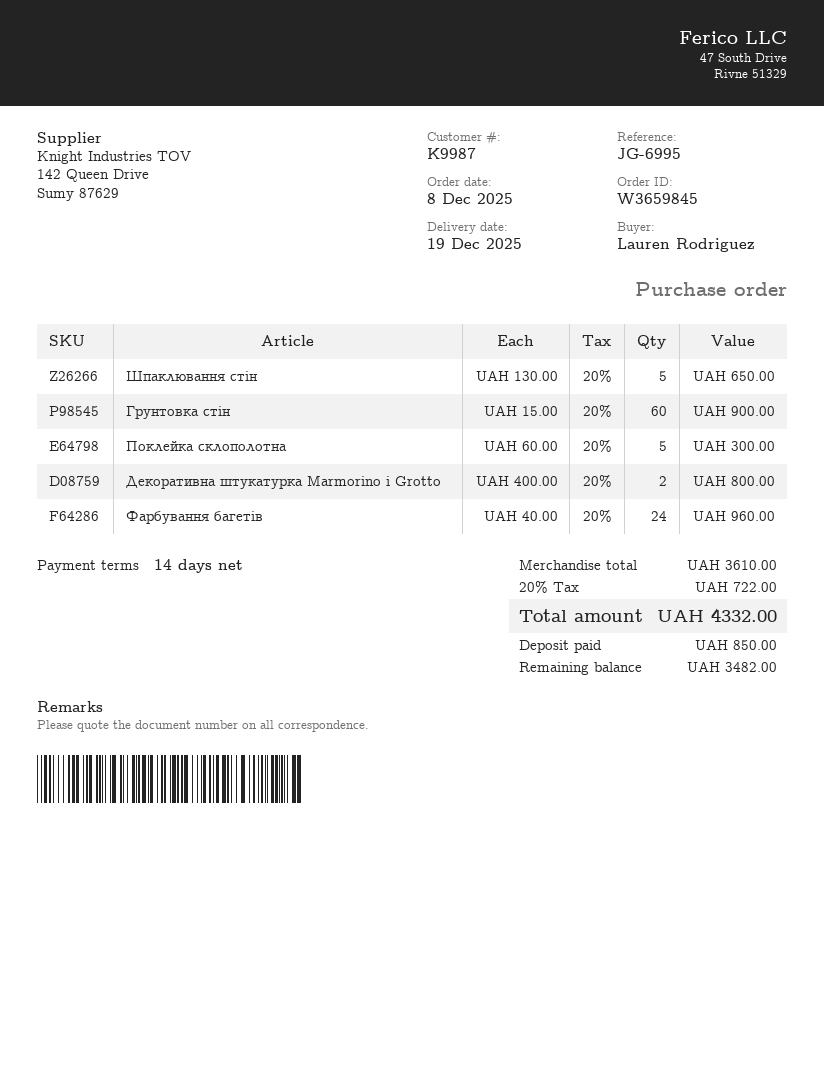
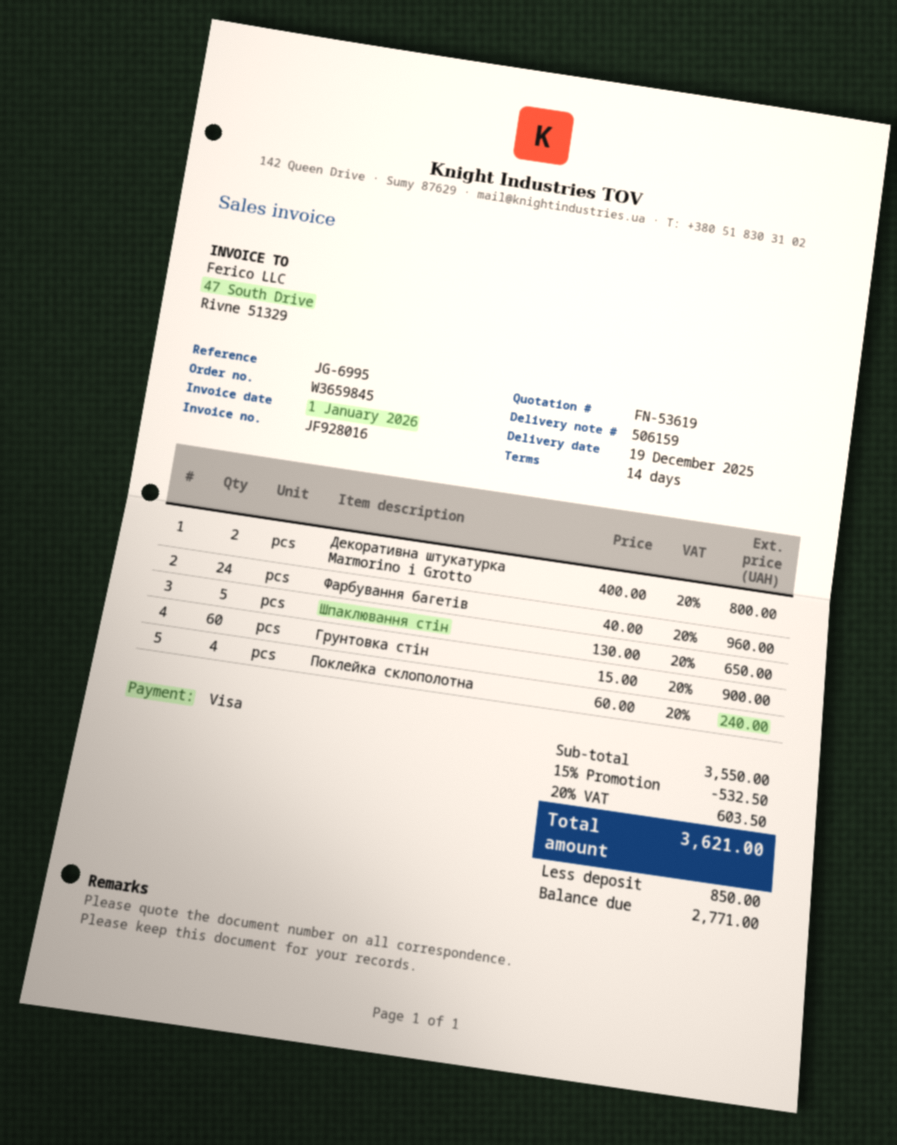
Поклейка склополотна: 5 x 60.00 = 300.00 -> 4 x 60.00 = 240.00
subtotal: 3610.00 -> 3550.00
discount: none -> 15% = 532.50
tax: 20% = 722.00 -> 20% = 603.50
total: 4332.00 -> 3621.00
balance: 3482.00 -> 2771.00

